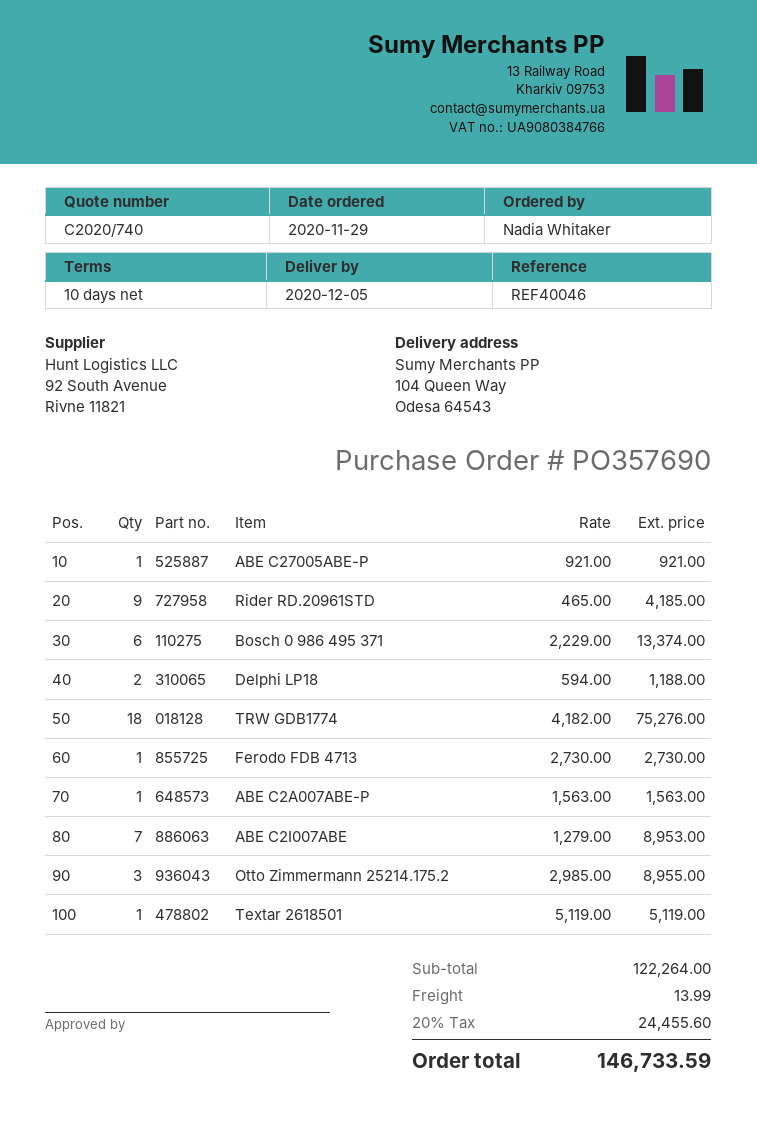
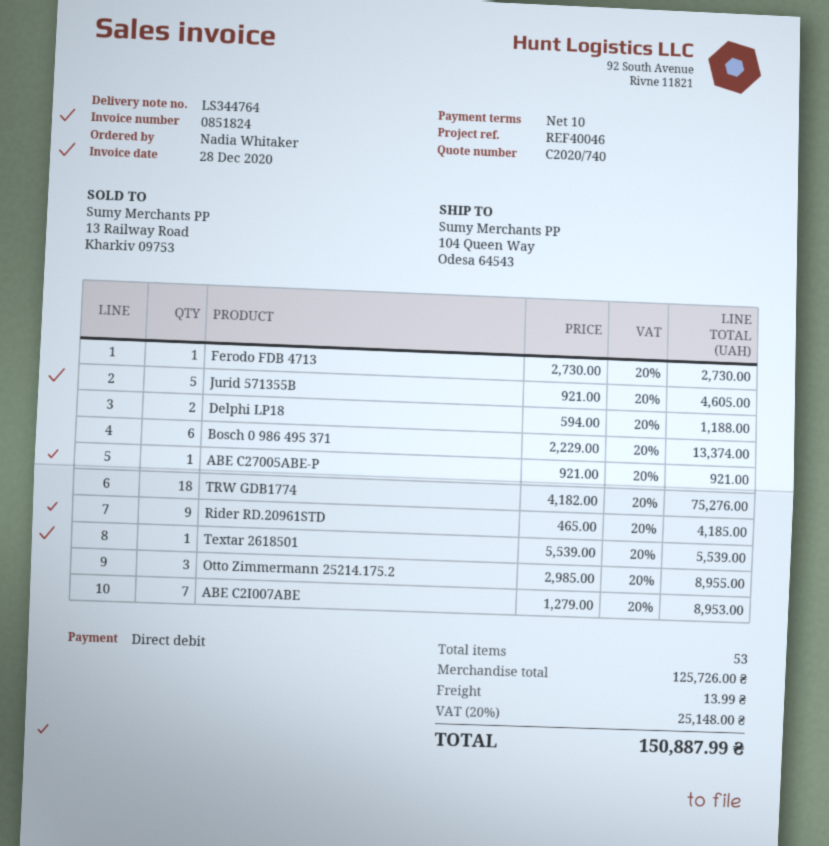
ABE C2A007ABE-P: 1 x 1563.00 = 1563.00 -> none
Textar 2618501: 1 x 5119.00 = 5119.00 -> 1 x 5539.00 = 5539.00
Jurid 571355B: none -> 5 x 921.00 = 4605.00
subtotal: 122264.00 -> 125726.00
tax: 20% = 24455.60 -> 20% = 25148.00
total: 146733.59 -> 150887.99

